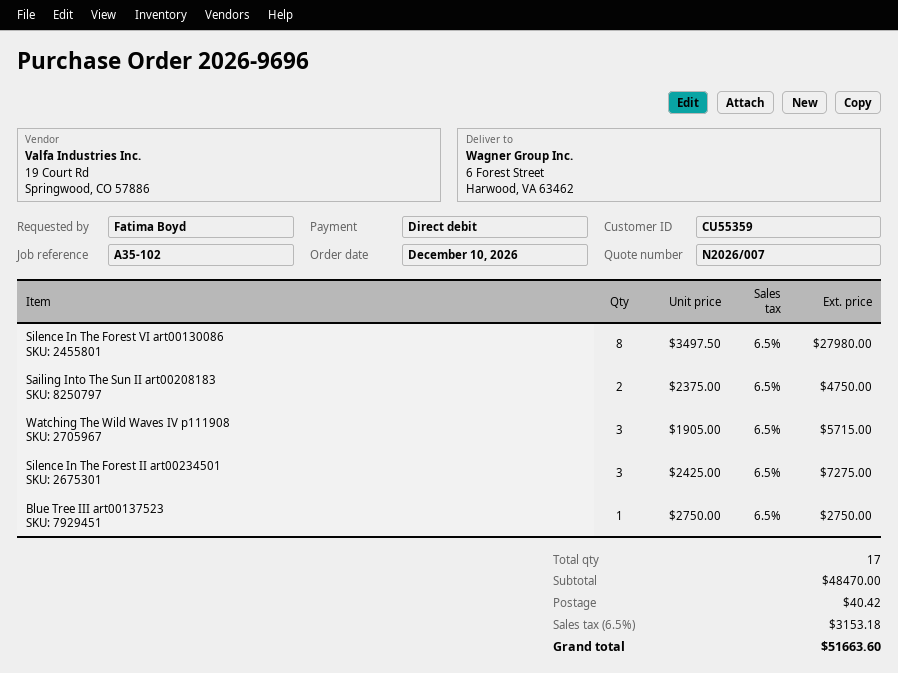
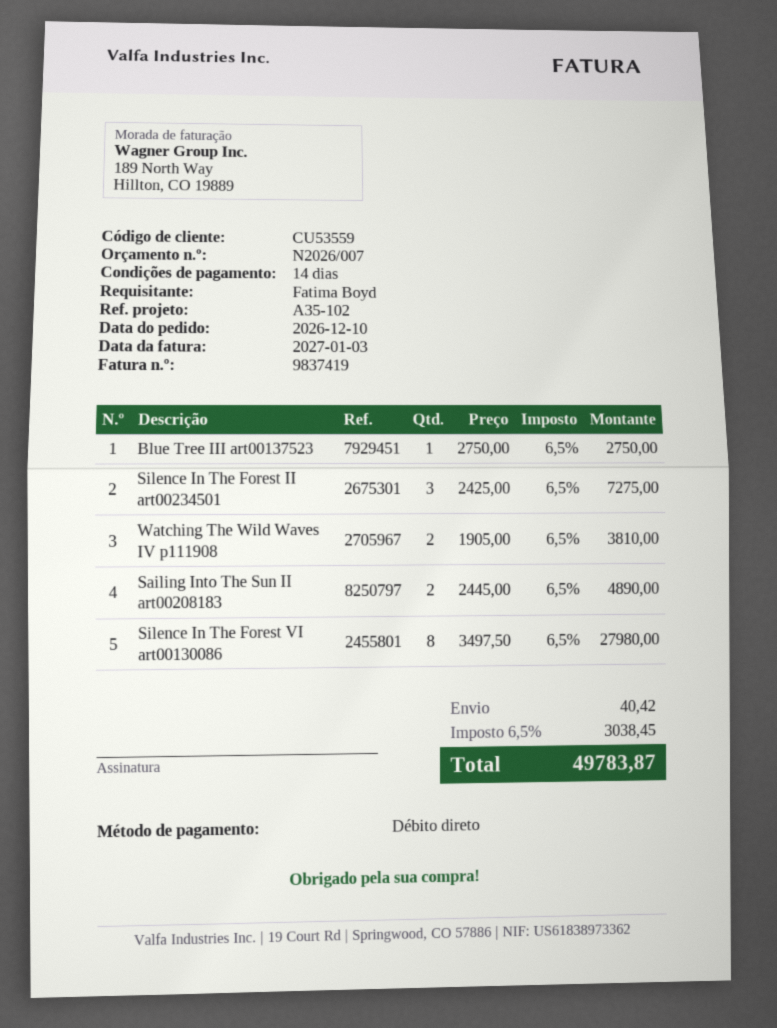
customer number: CU55359 -> CU53559
Sailing Into The Sun II art00208183: 2 x 2375.00 = 4750.00 -> 2 x 2445.00 = 4890.00
Watching The Wild Waves IV p111908: 3 x 1905.00 = 5715.00 -> 2 x 1905.00 = 3810.00
tax: 6.5% = 3153.18 -> 6.5% = 3038.45
total: 51663.60 -> 49783.87

